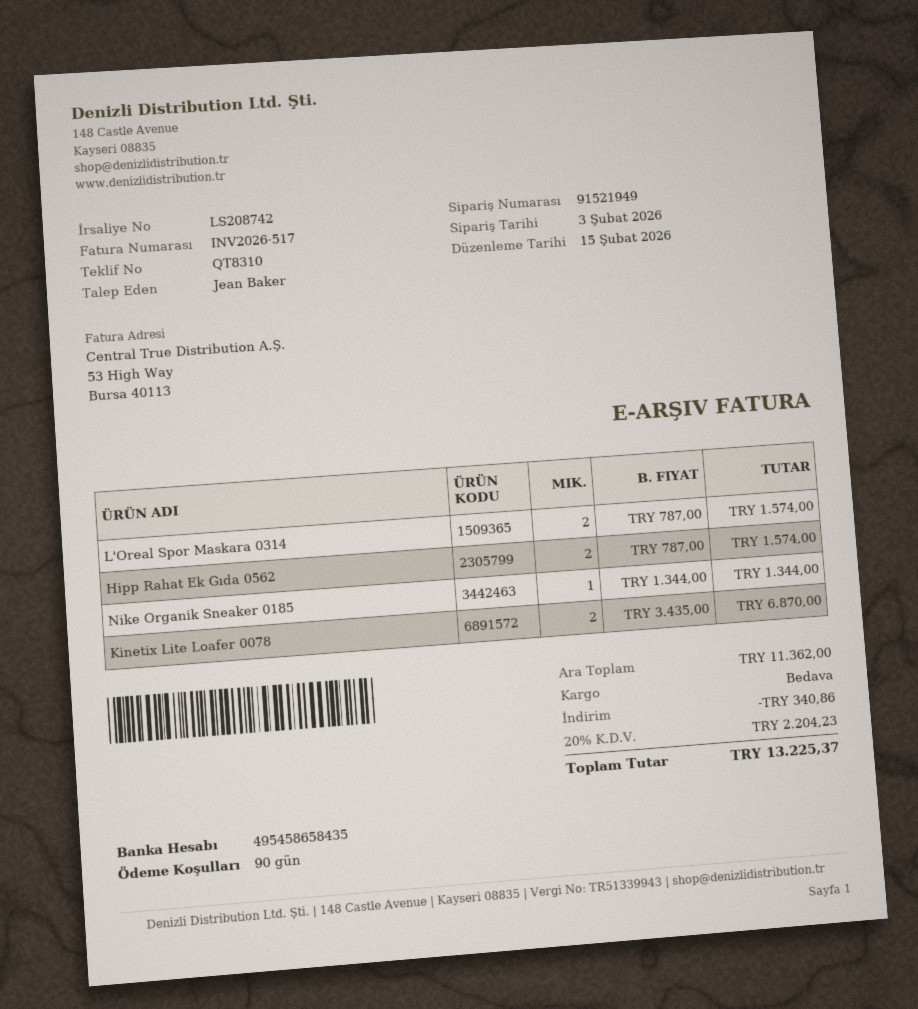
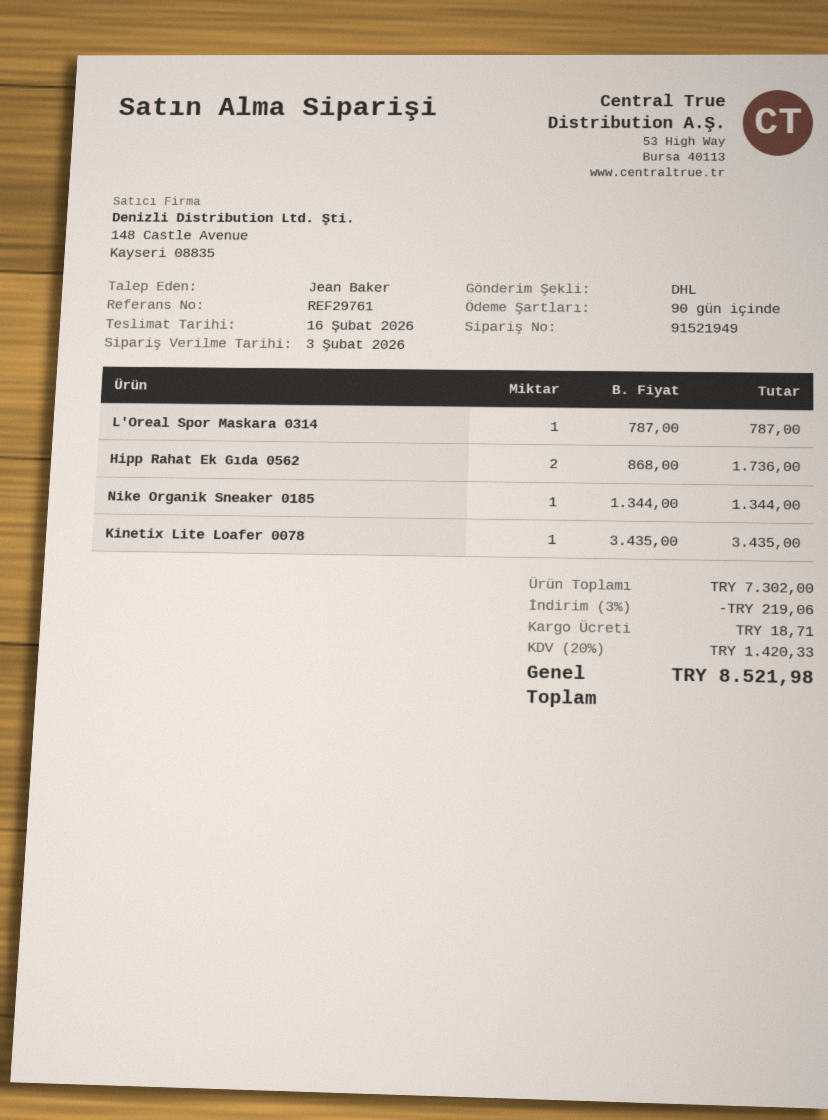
L'Oreal Spor Maskara 0314: 2 x 787.00 = 1574.00 -> 1 x 787.00 = 787.00
Hipp Rahat Ek Gıda 0562: 2 x 787.00 = 1574.00 -> 2 x 868.00 = 1736.00
Kinetix Lite Loafer 0078: 2 x 3435.00 = 6870.00 -> 1 x 3435.00 = 3435.00
subtotal: 11362.00 -> 7302.00
discount: 340.86 -> 219.06
shipping: 0.00 -> 18.71
tax: 20% = 2204.23 -> 20% = 1420.33
total: 13225.37 -> 8521.98

